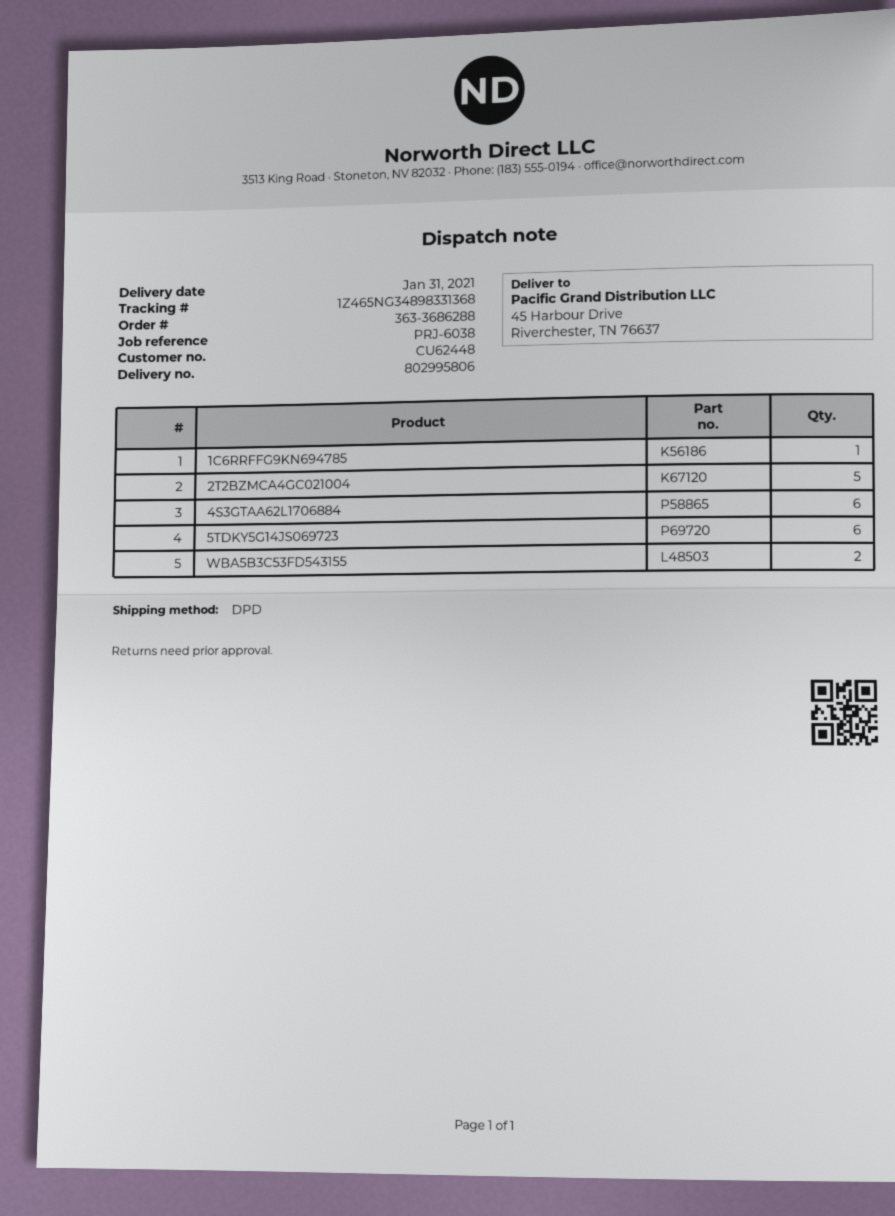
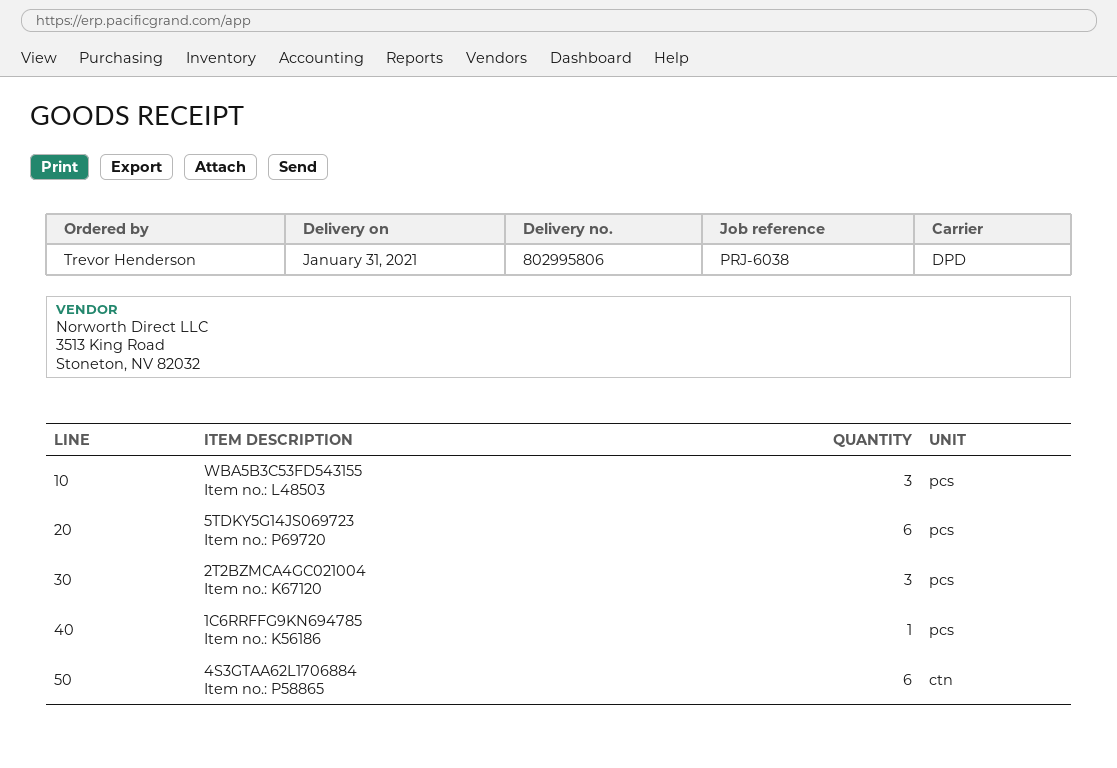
2T2BZMCA4GC021004: 5 -> 3
WBA5B3C53FD543155: 2 -> 3

